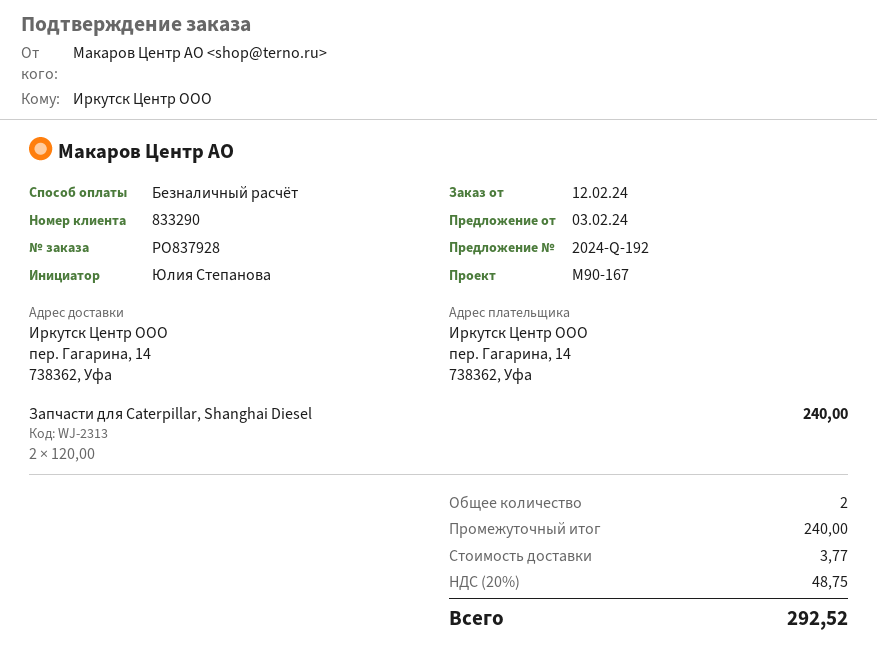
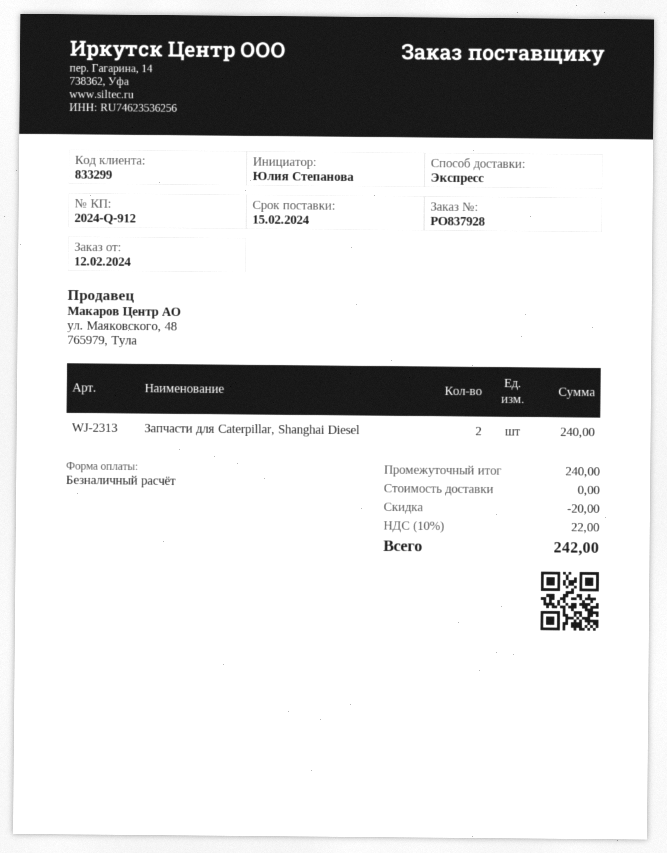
quote number: 2024-Q-192 -> 2024-Q-912
customer number: 833290 -> 833299
discount: none -> 20.00
shipping: 3.77 -> 0.00
tax: 20% = 48.75 -> 10% = 22.00
total: 292.52 -> 242.00

